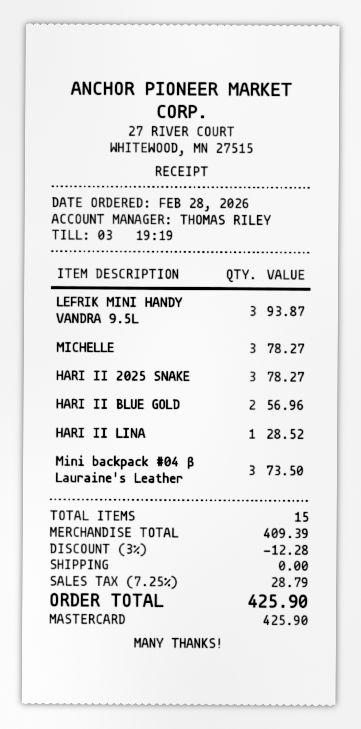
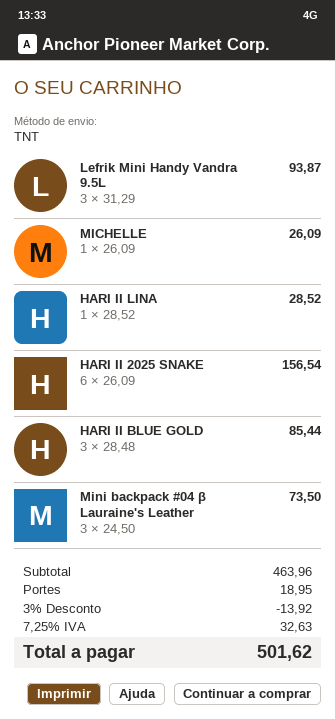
MICHELLE: 3 for 78.27 -> 1 for 26.09
HARI II 2025 SNAKE: 3 for 78.27 -> 6 for 156.54
HARI II BLUE GOLD: 2 for 56.96 -> 3 for 85.44
subtotal: 409.39 -> 463.96
discount: 3% = 12.28 -> 3% = 13.92
shipping: 0.00 -> 18.95
tax: 7.25% = 28.79 -> 7.25% = 32.63
total: 425.90 -> 501.62

